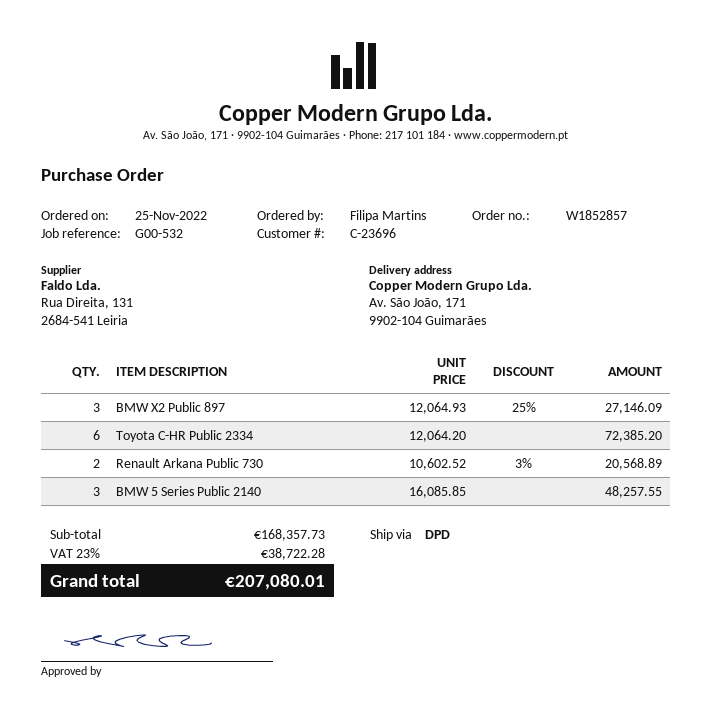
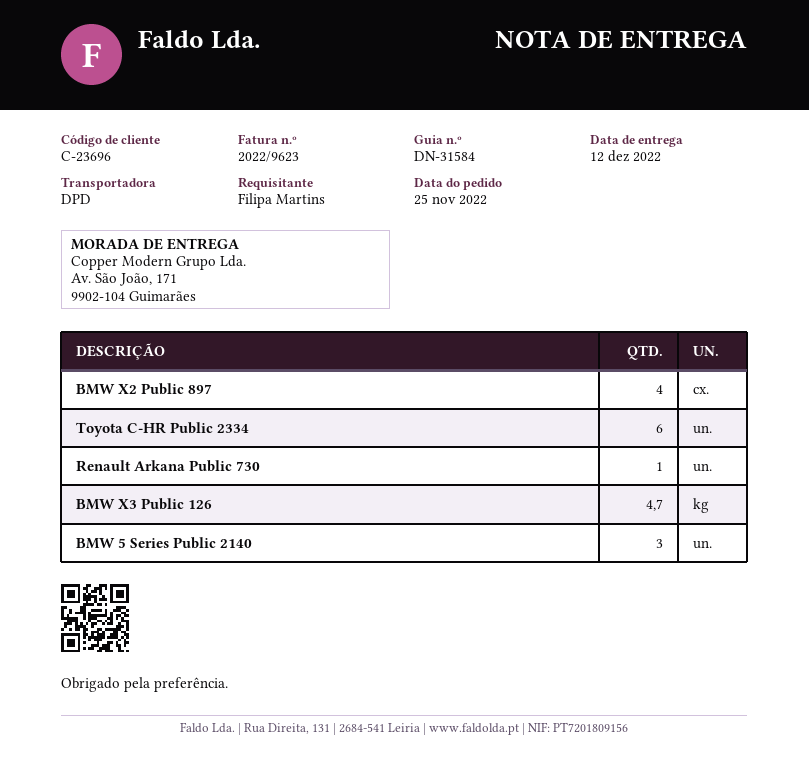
BMW X2 Public 897: 3 -> 4
Renault Arkana Public 730: 2 -> 1
BMW X3 Public 126: none -> 4.7

